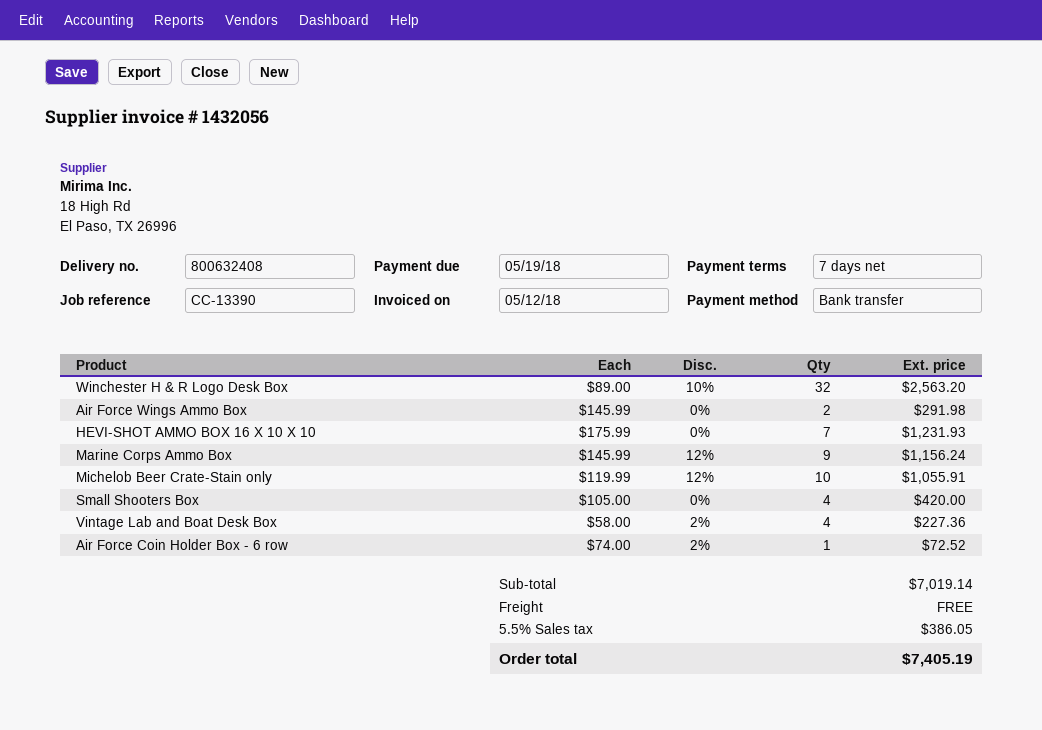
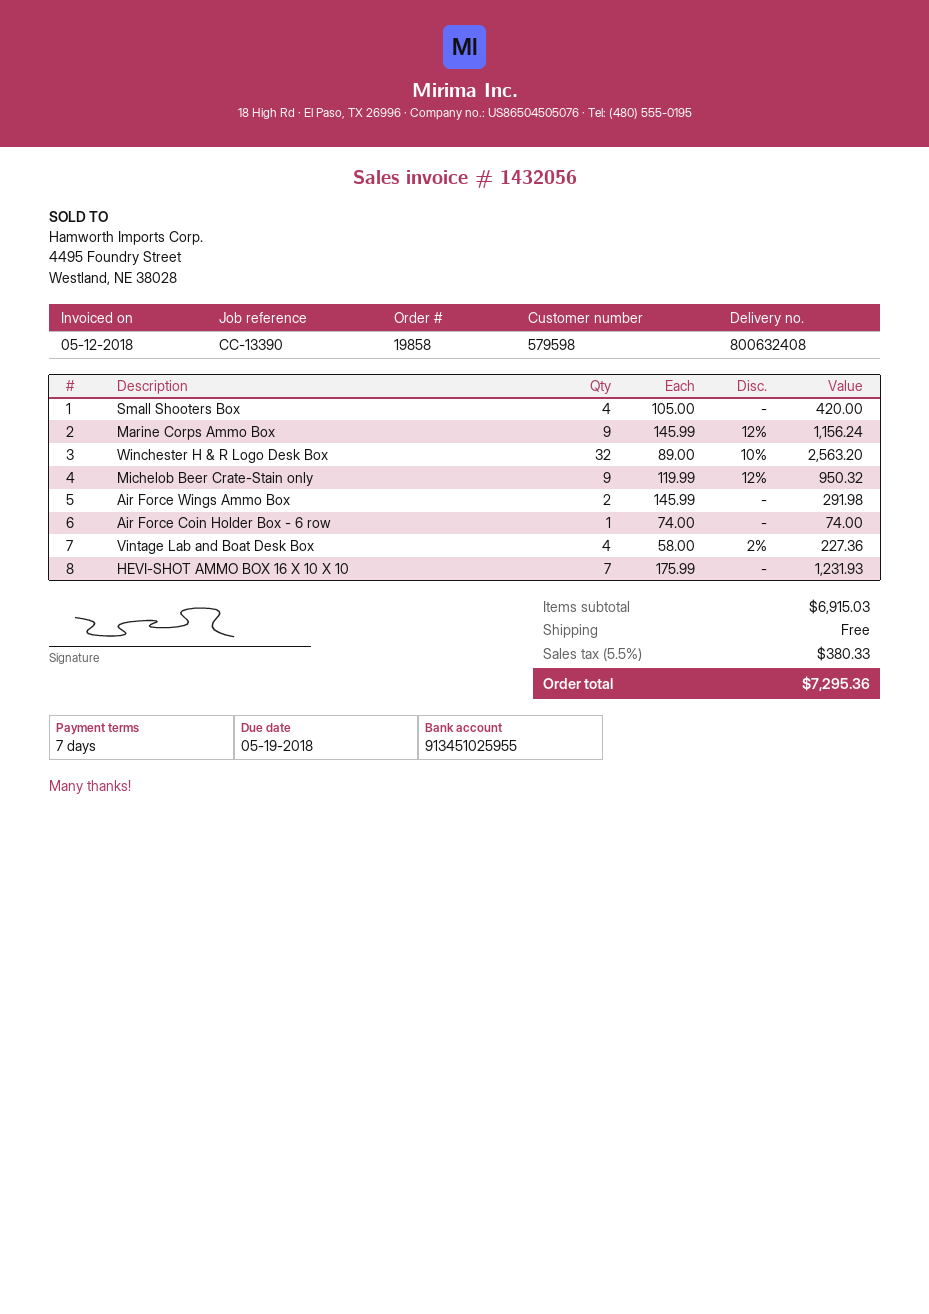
Michelob Beer Crate-Stain only: 10 x 119.99 - 12% = 1055.91 -> 9 x 119.99 - 12% = 950.32
Air Force Coin Holder Box - 6 row: 1 x 74.00 - 2% = 72.52 -> 1 x 74.00 = 74.00
subtotal: 7019.14 -> 6915.03
tax: 5.5% = 386.05 -> 5.5% = 380.33
total: 7405.19 -> 7295.36

